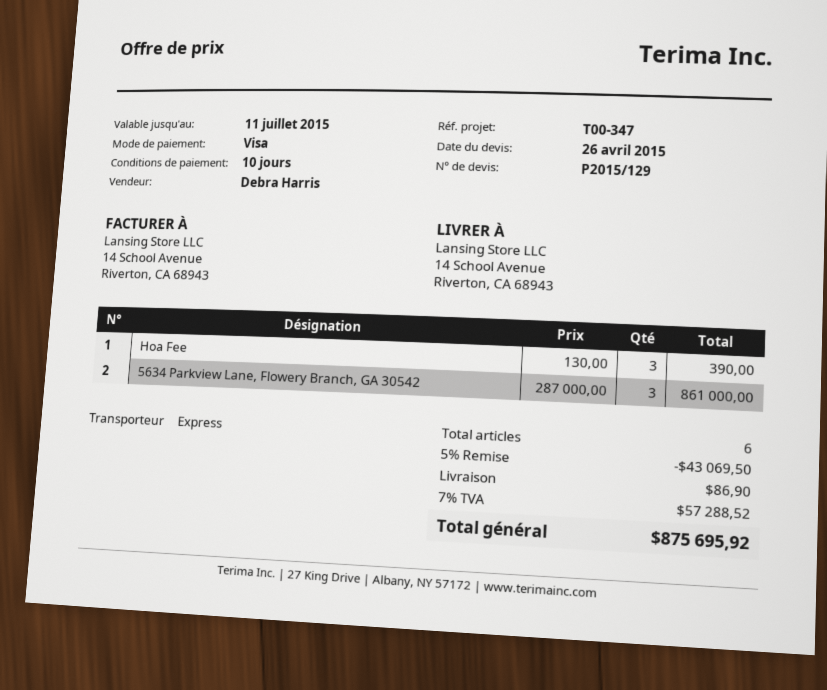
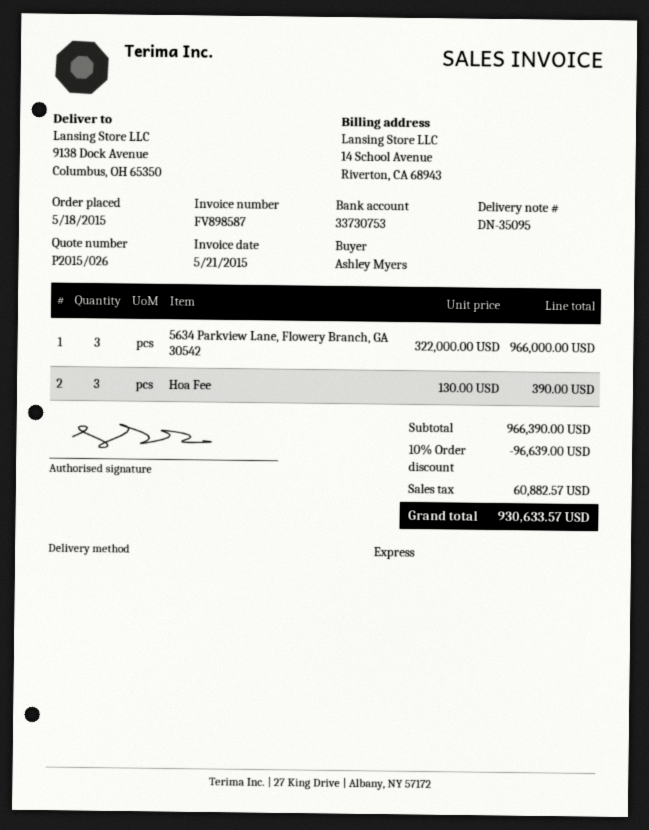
quote number: P2015/129 -> P2015/026
ship to: 14 School Avenue, Riverton, CA 68943 -> 9138 Dock Avenue, Columbus, OH 65350
5634 Parkview Lane, Flowery Branch, GA 30542: 3 x 287000.00 = 861000.00 -> 3 x 322000.00 = 966000.00
discount: 5% = 43069.50 -> 10% = 96639.00
shipping: 86.90 -> none
tax: 57288.52 -> 60882.57
total: 875695.92 -> 930633.57

